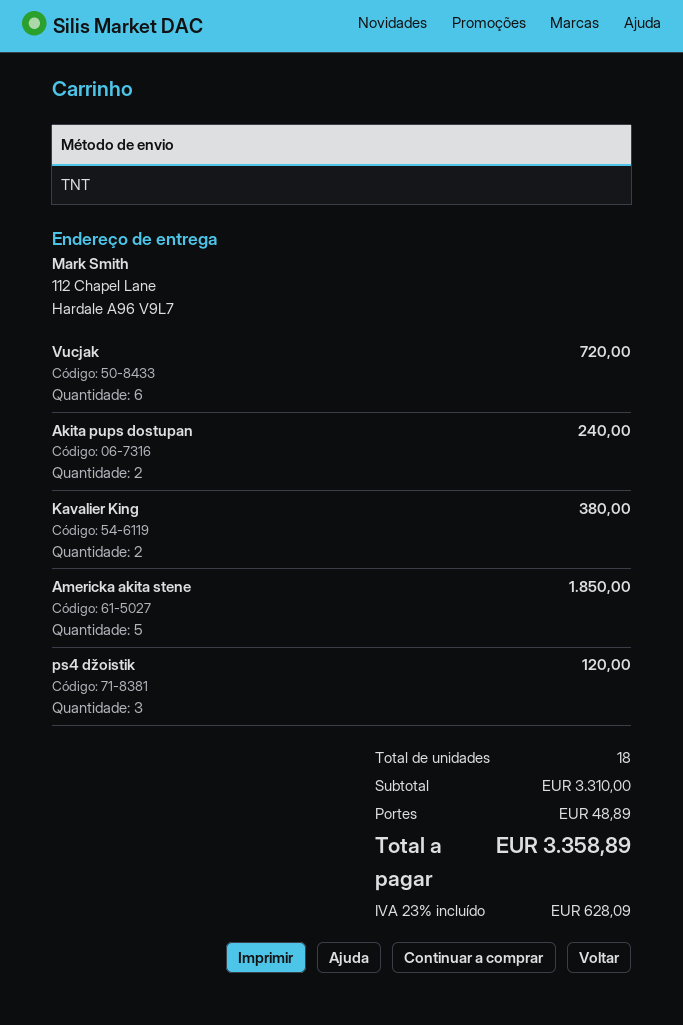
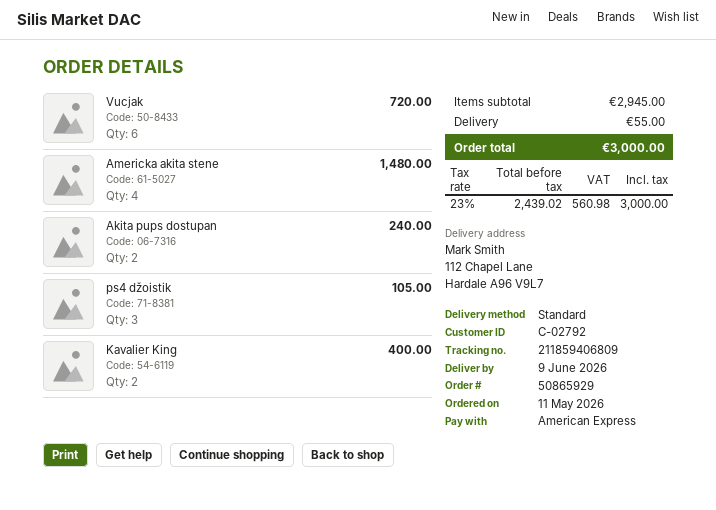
shipping method: TNT -> standard
Kavalier King: 2 for 380.00 -> 2 for 400.00
Americka akita stene: 5 for 1850.00 -> 4 for 1480.00
ps4 džoistik: 3 for 120.00 -> 3 for 105.00
subtotal: 3310.00 -> 2945.00
shipping: 48.89 -> 55.00
tax: 23% = 628.09 -> 23% = 560.98
total: 3358.89 -> 3000.00

